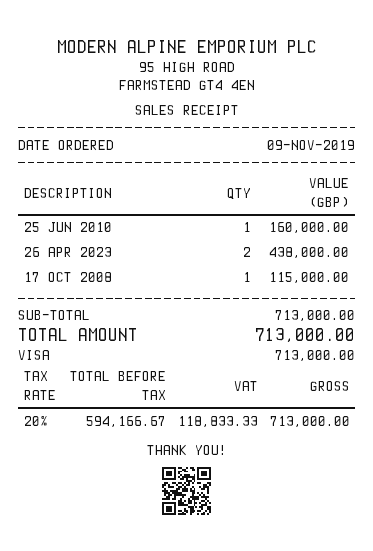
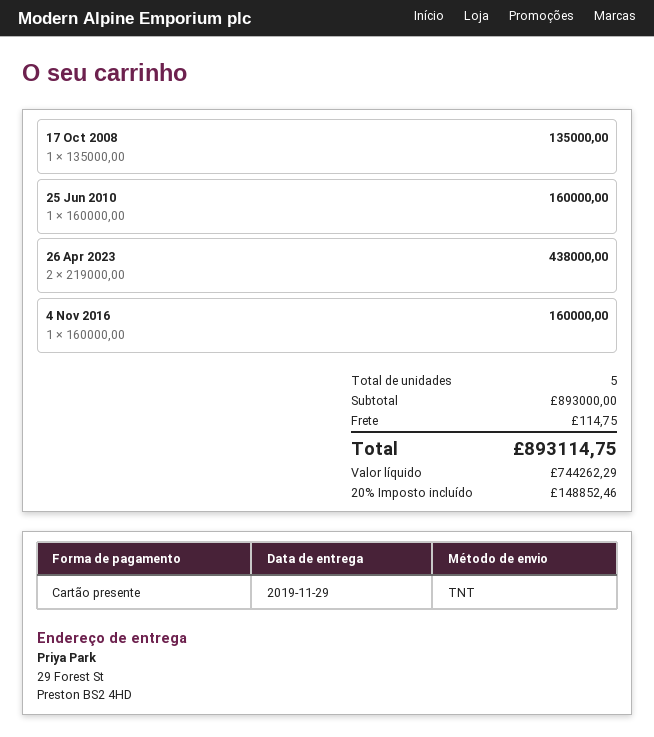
payment method: Visa -> gift card
17 OCT 2008: 1 for 115000.00 -> 1 for 135000.00
4 Nov 2016: none -> 1 for 160000.00
subtotal: 713000.00 -> 893000.00
shipping: none -> 114.75
net: 594166.67 -> 744262.29
tax: 20% = 118833.33 -> 20% = 148852.46
total: 713000.00 -> 893114.75

